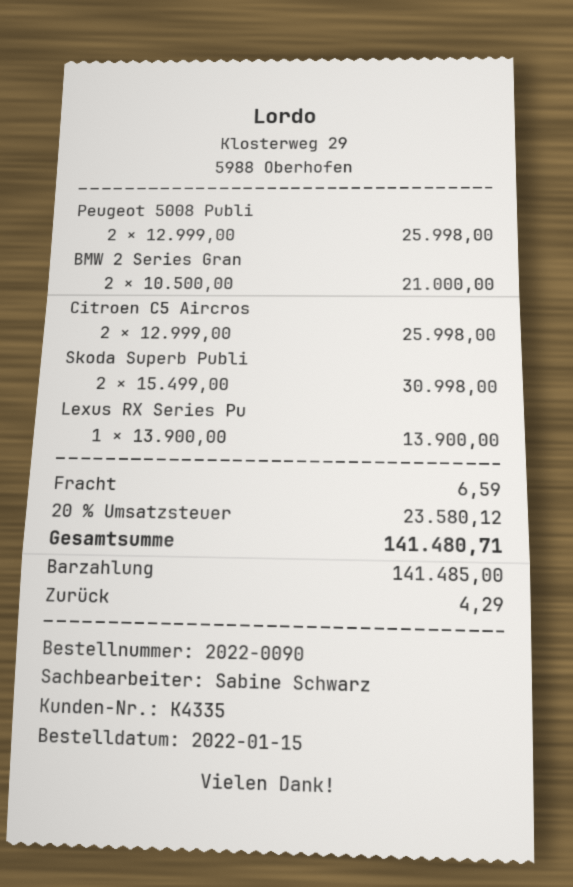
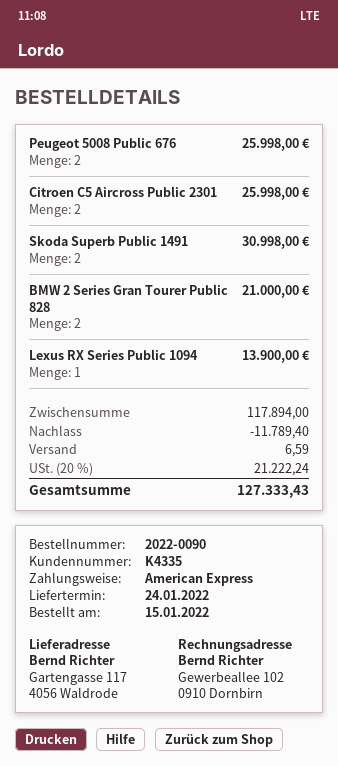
payment method: cash -> American Express
discount: none -> 11789.40
tax: 20% = 23580.12 -> 20% = 21222.24
total: 141480.71 -> 127333.43

